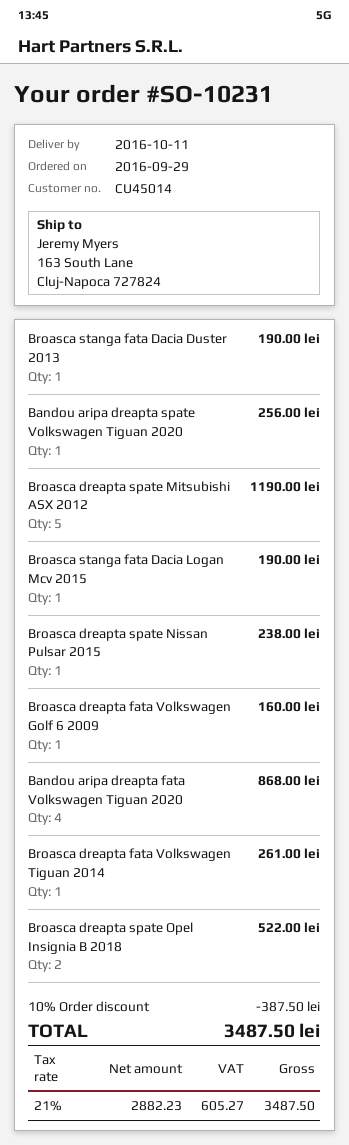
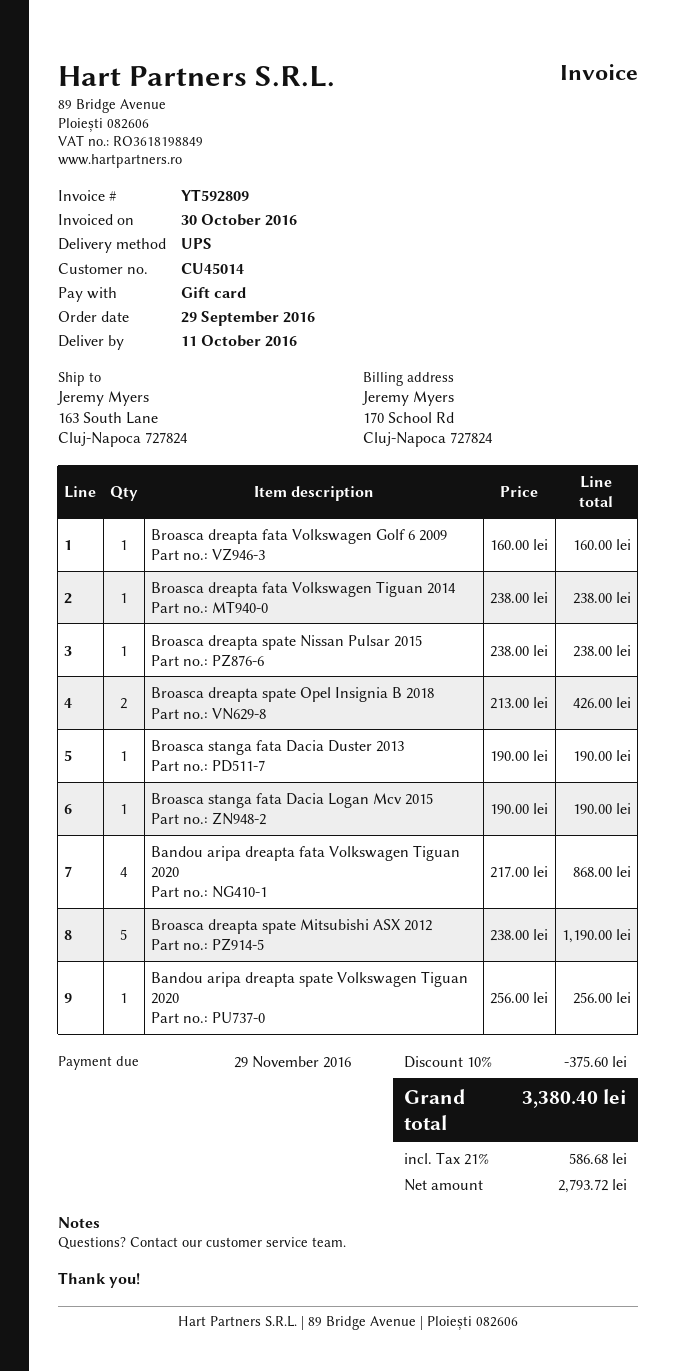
Broasca dreapta fata Volkswagen Tiguan 2014: 1 for 261.00 -> 1 for 238.00
Broasca dreapta spate Opel Insignia B 2018: 2 for 522.00 -> 2 for 426.00
discount: 10% = 387.50 -> 10% = 375.60
net: 2882.23 -> 2793.72
tax: 21% = 605.27 -> 21% = 586.68
total: 3487.50 -> 3380.40

